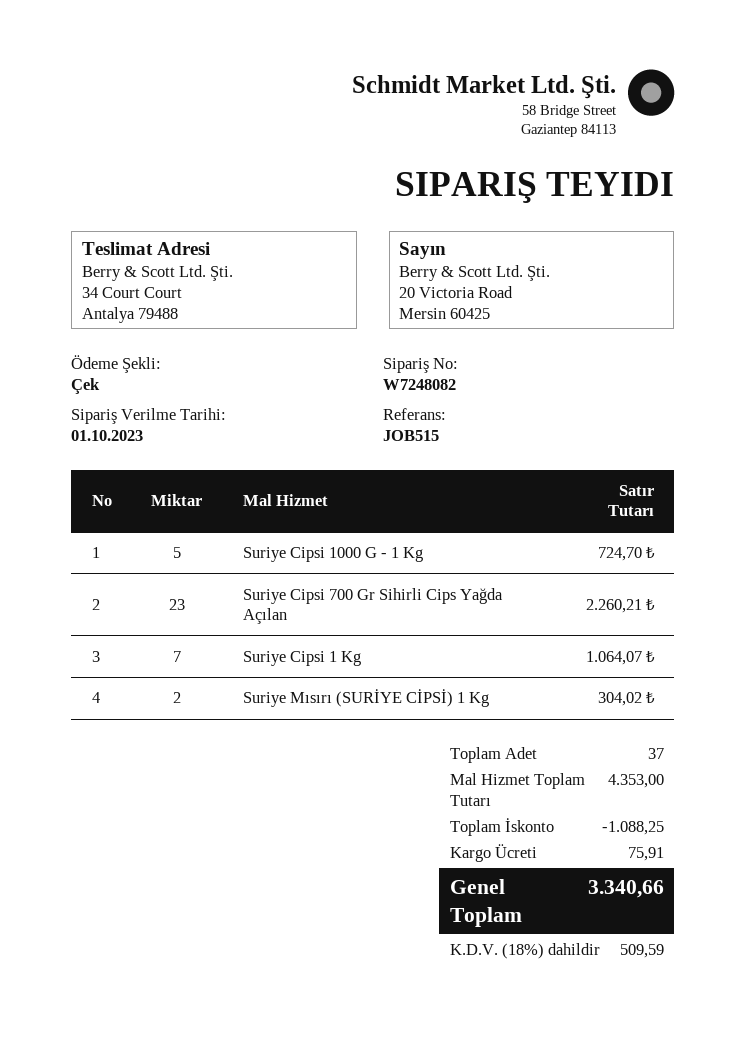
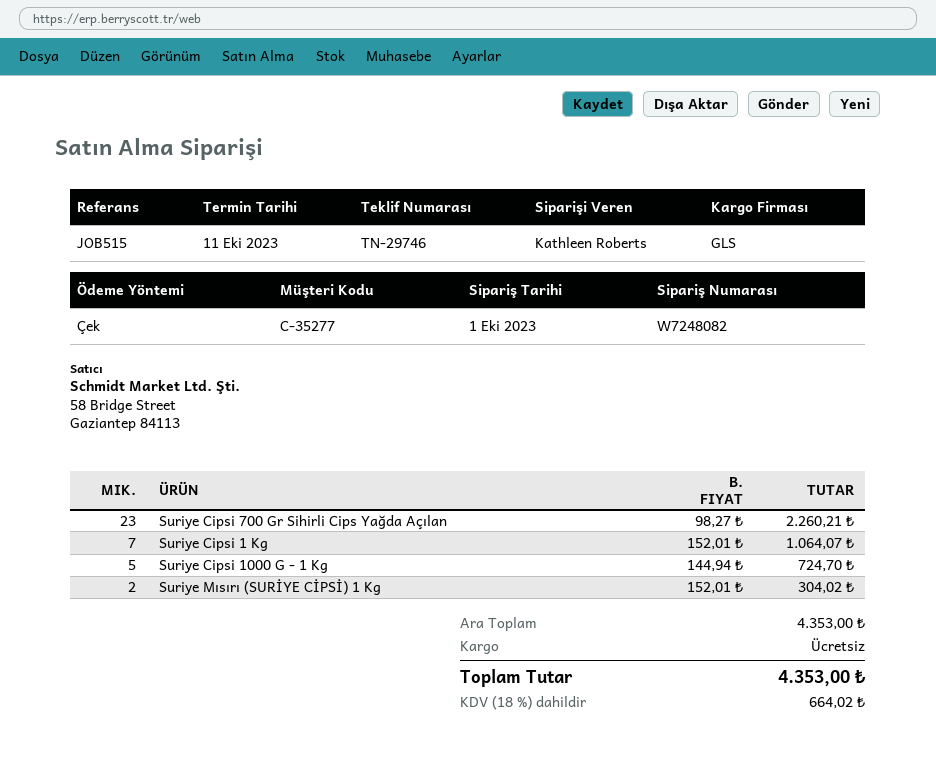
discount: 1088.25 -> none
shipping: 75.91 -> 0.00
tax: 18% = 509.59 -> 18% = 664.02
total: 3340.66 -> 4353.00

